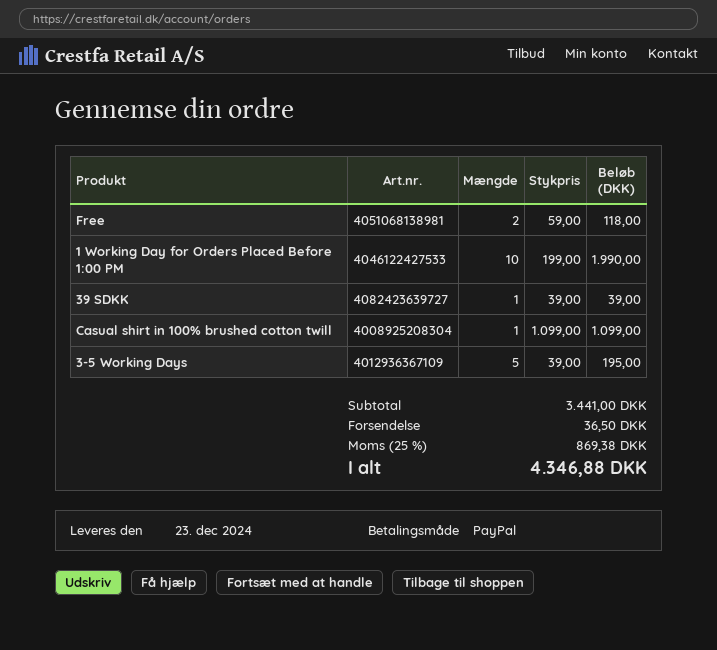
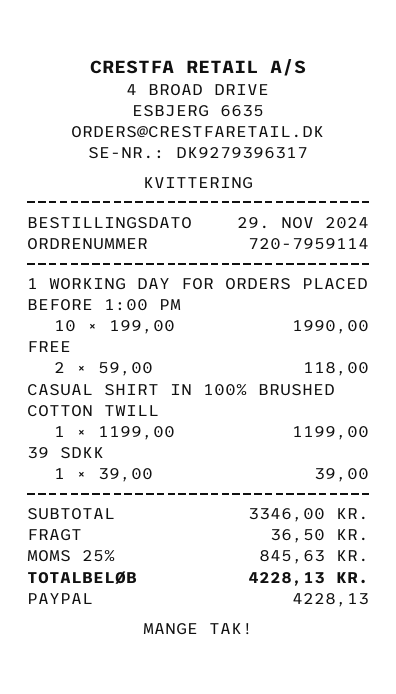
Casual shirt in 100% brushed cotton twill: 1 x 1099.00 = 1099.00 -> 1 x 1199.00 = 1199.00
3-5 Working Days: 5 x 39.00 = 195.00 -> none
subtotal: 3441.00 -> 3346.00
tax: 25% = 869.38 -> 25% = 845.63
total: 4346.88 -> 4228.13

